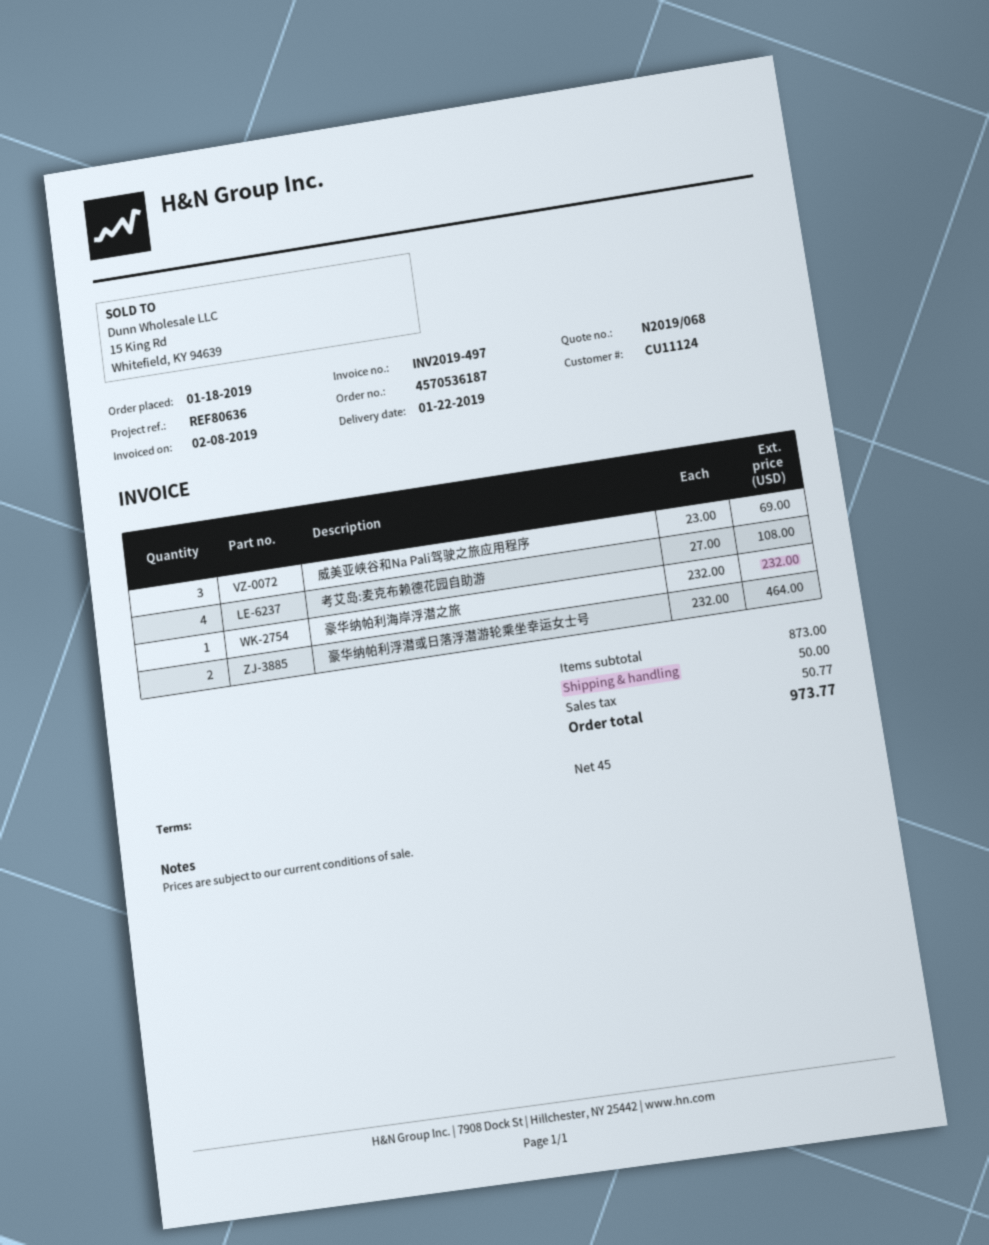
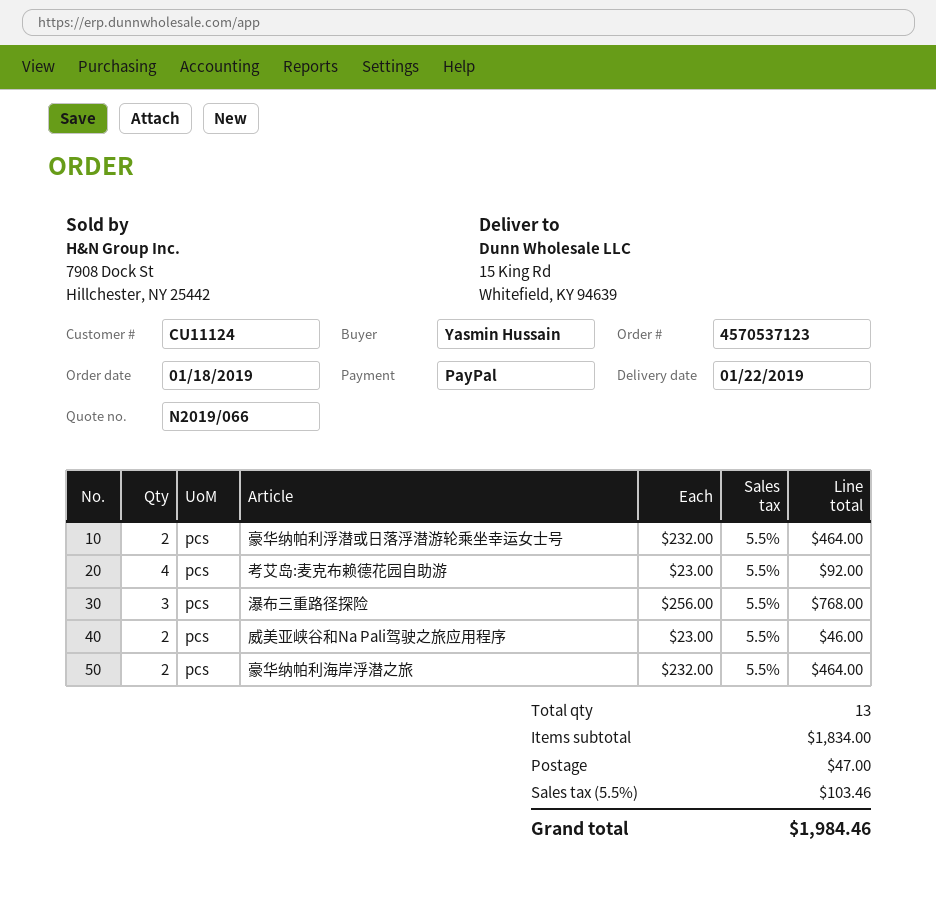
quote number: N2019/068 -> N2019/066
order number: 4570536187 -> 4570537123
威美亚峡谷和Na Pali驾驶之旅应用程序: 3 x 23.00 = 69.00 -> 2 x 23.00 = 46.00
考艾岛:麦克布赖德花园自助游: 4 x 27.00 = 108.00 -> 4 x 23.00 = 92.00
豪华纳帕利海岸浮潜之旅: 1 x 232.00 = 232.00 -> 2 x 232.00 = 464.00
瀑布三重路径探险: none -> 3 x 256.00 = 768.00
subtotal: 873.00 -> 1834.00
shipping: 50.00 -> 47.00
tax: 50.77 -> 103.46
total: 973.77 -> 1984.46

